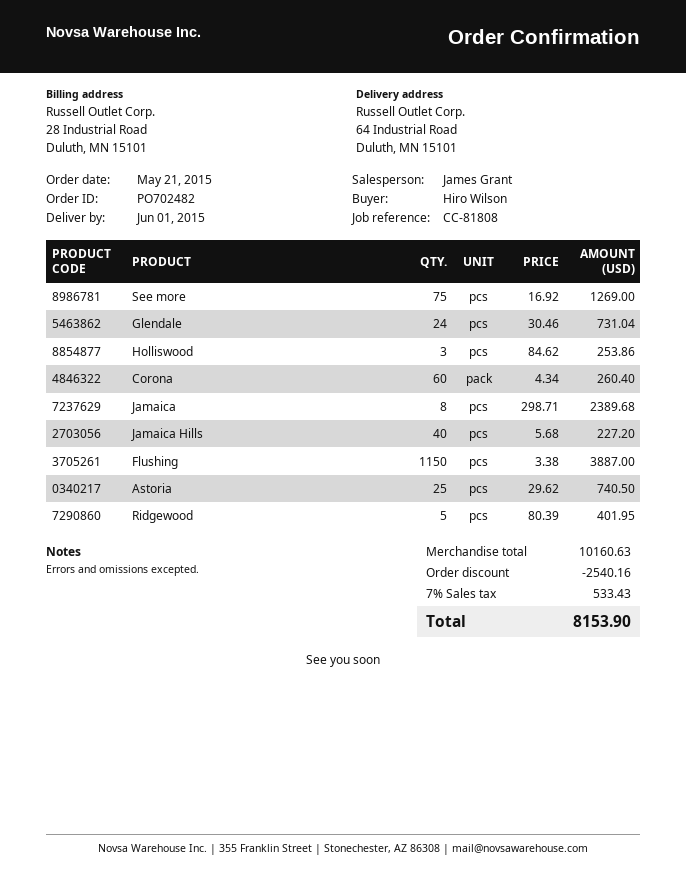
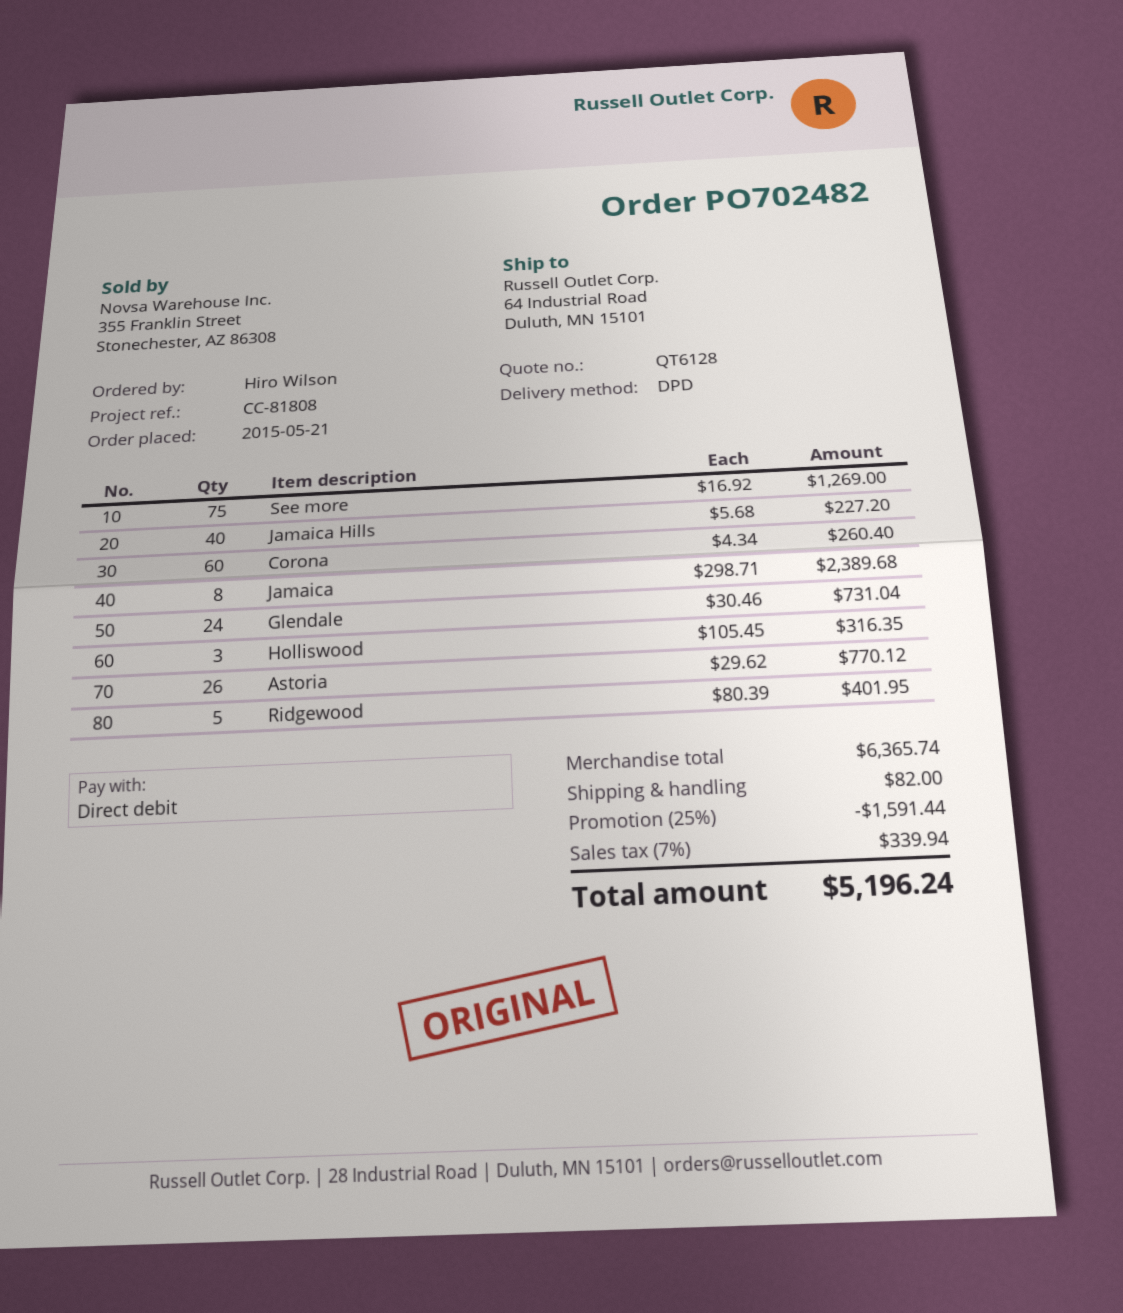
Holliswood: 3 x 84.62 = 253.86 -> 3 x 105.45 = 316.35
Flushing: 1150 x 3.38 = 3887.00 -> none
Astoria: 25 x 29.62 = 740.50 -> 26 x 29.62 = 770.12
subtotal: 10160.63 -> 6365.74
discount: 2540.16 -> 1591.44
shipping: none -> 82.00
tax: 7% = 533.43 -> 7% = 339.94
total: 8153.90 -> 5196.24

